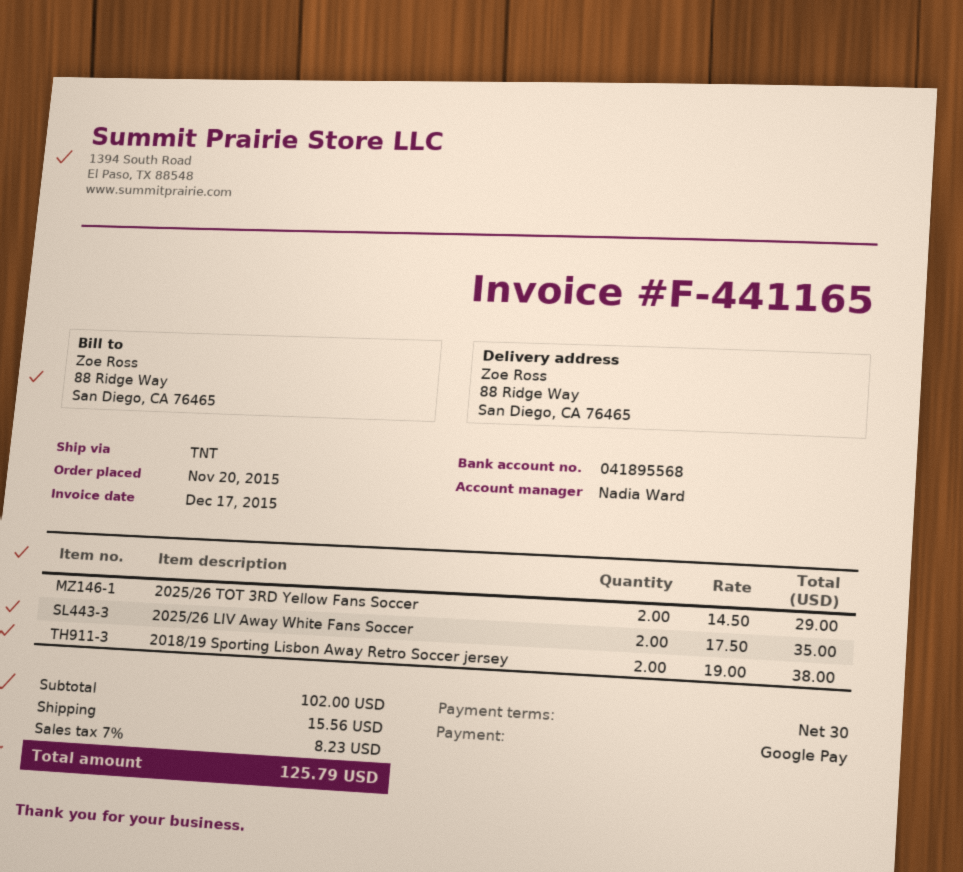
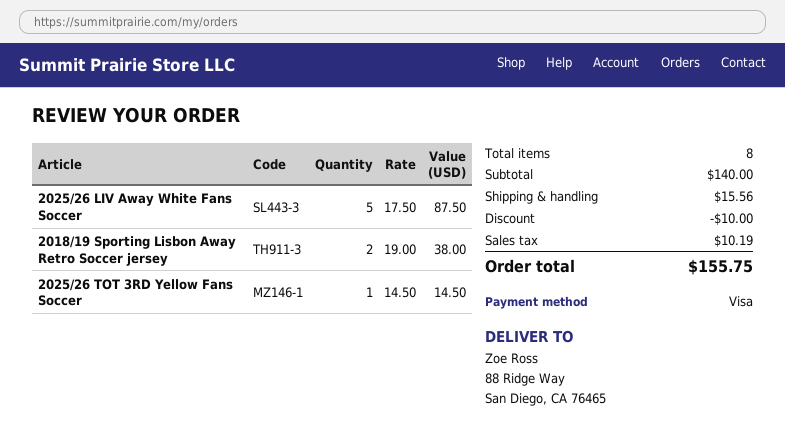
payment method: Google Pay -> Visa
2025/26 TOT 3RD Yellow Fans Soccer: 2 x 14.50 = 29.00 -> 1 x 14.50 = 14.50
2025/26 LIV Away White Fans Soccer: 2 x 17.50 = 35.00 -> 5 x 17.50 = 87.50
subtotal: 102.00 -> 140.00
discount: none -> 10.00
tax: 8.23 -> 10.19
total: 125.79 -> 155.75

